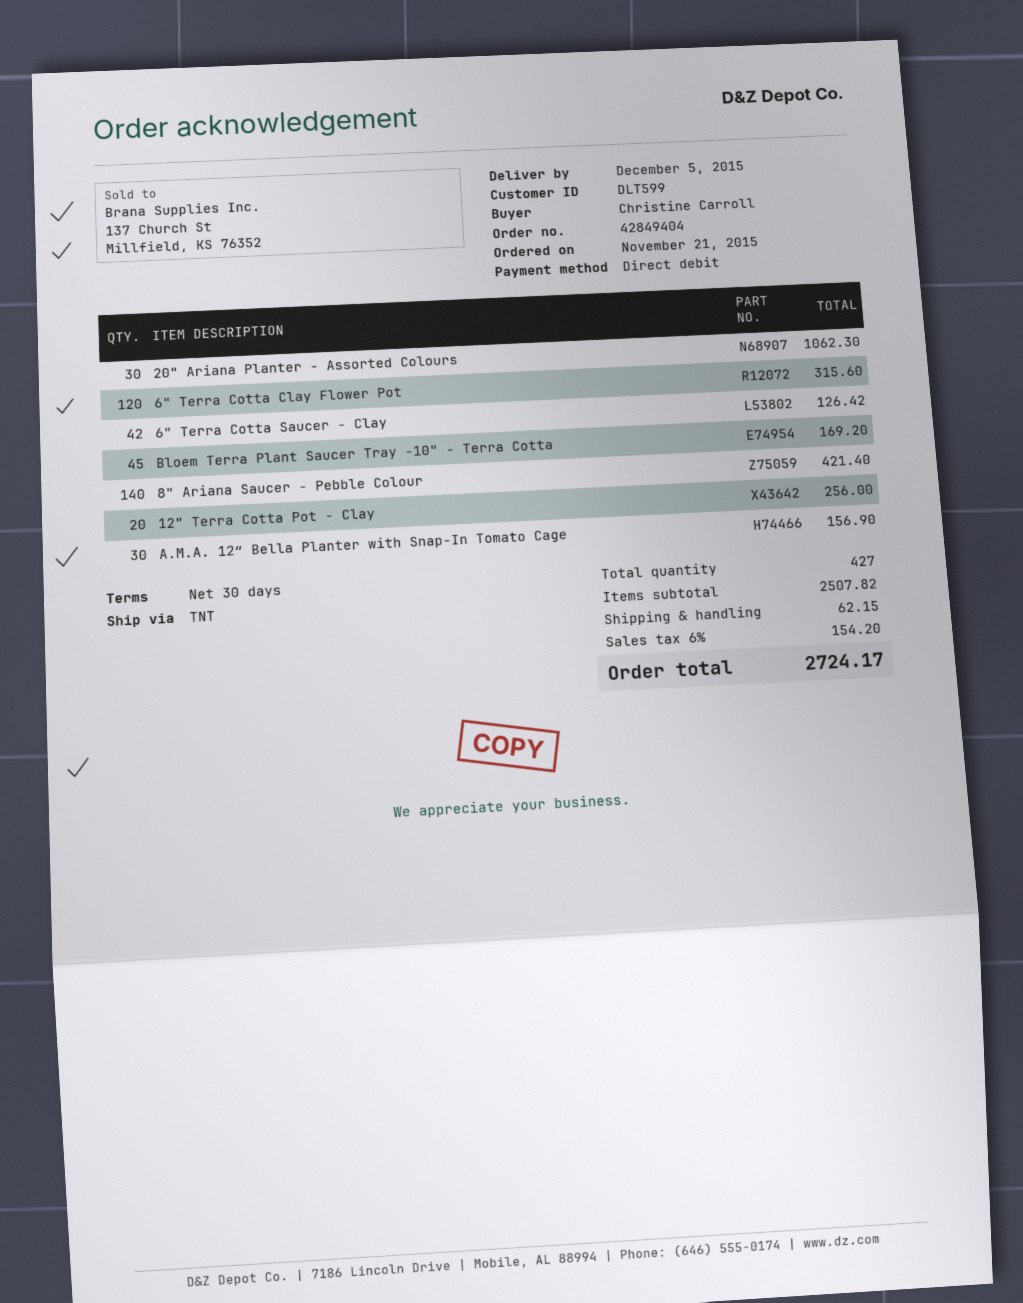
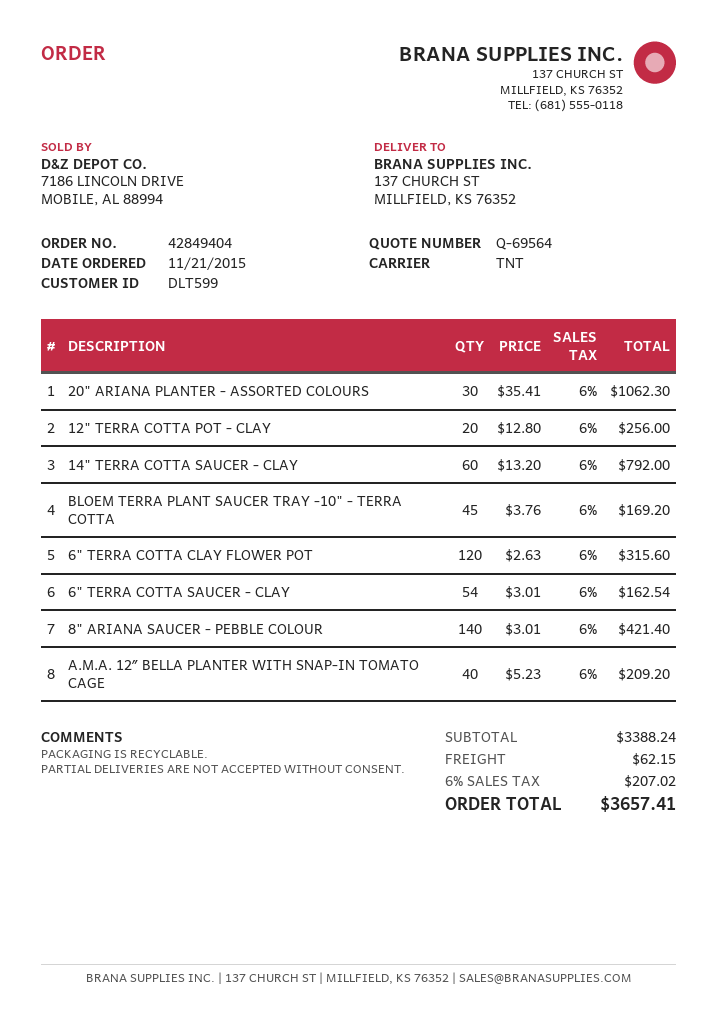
6" Terra Cotta Saucer - Clay: 42 for 126.42 -> 54 for 162.54
A.M.A. 12″ Bella Planter with Snap-In Tomato Cage: 30 for 156.90 -> 40 for 209.20
14" TERRA COTTA SAUCER - CLAY: none -> 60 for 792.00
subtotal: 2507.82 -> 3388.24
tax: 6% = 154.20 -> 6% = 207.02
total: 2724.17 -> 3657.41

